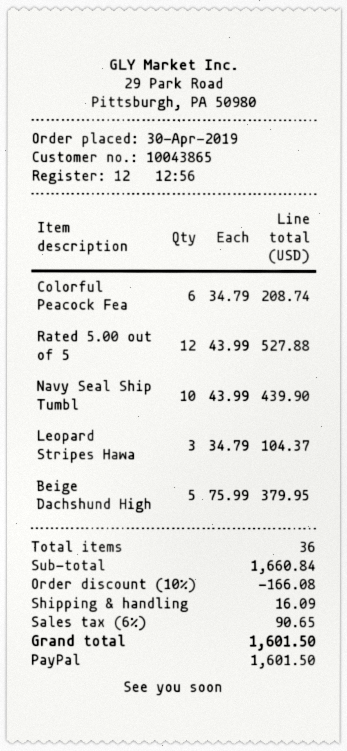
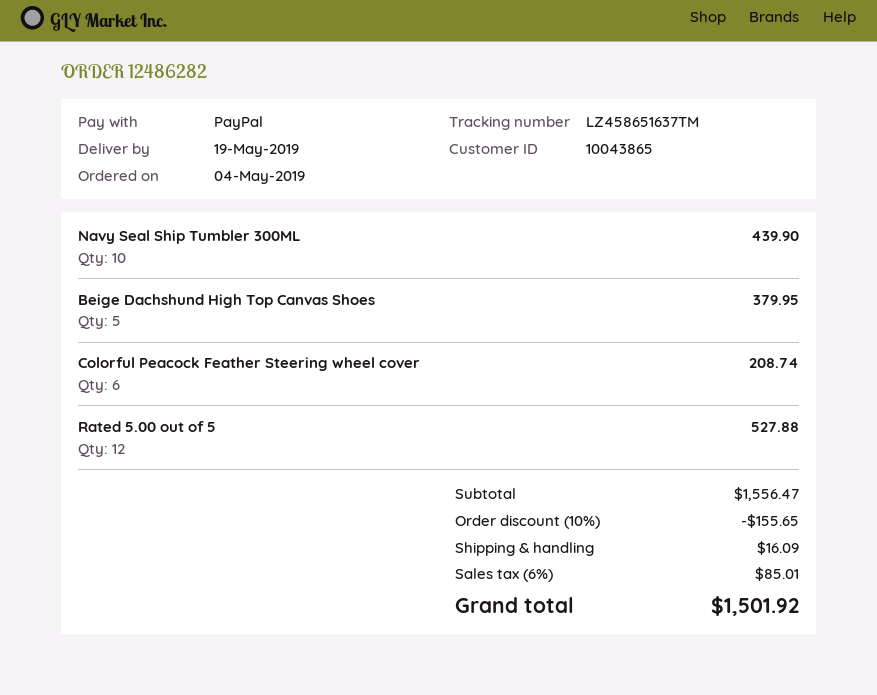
order date: 2019-04-30 -> 2019-05-04
Leopard Stripes Hawa: 3 for 104.37 -> none
subtotal: 1660.84 -> 1556.47
discount: 10% = 166.08 -> 10% = 155.65
tax: 6% = 90.65 -> 6% = 85.01
total: 1601.50 -> 1501.92

